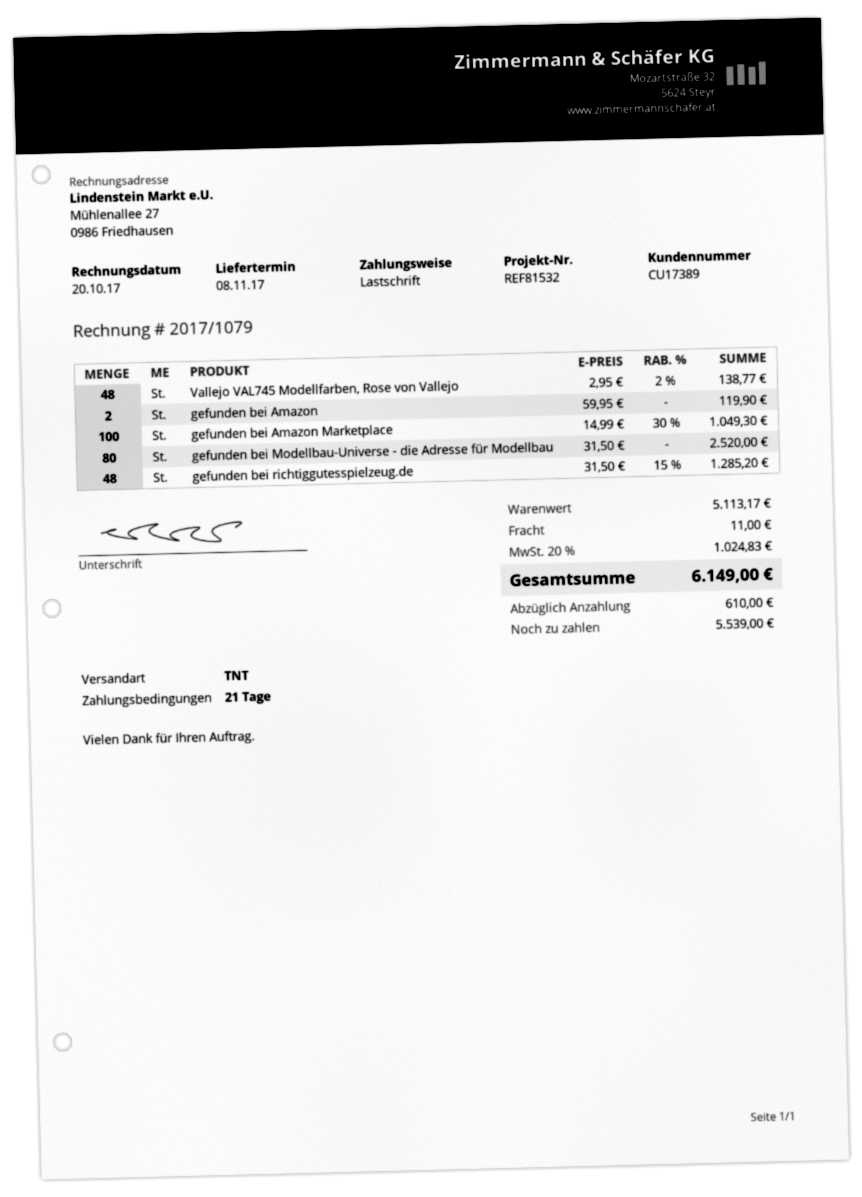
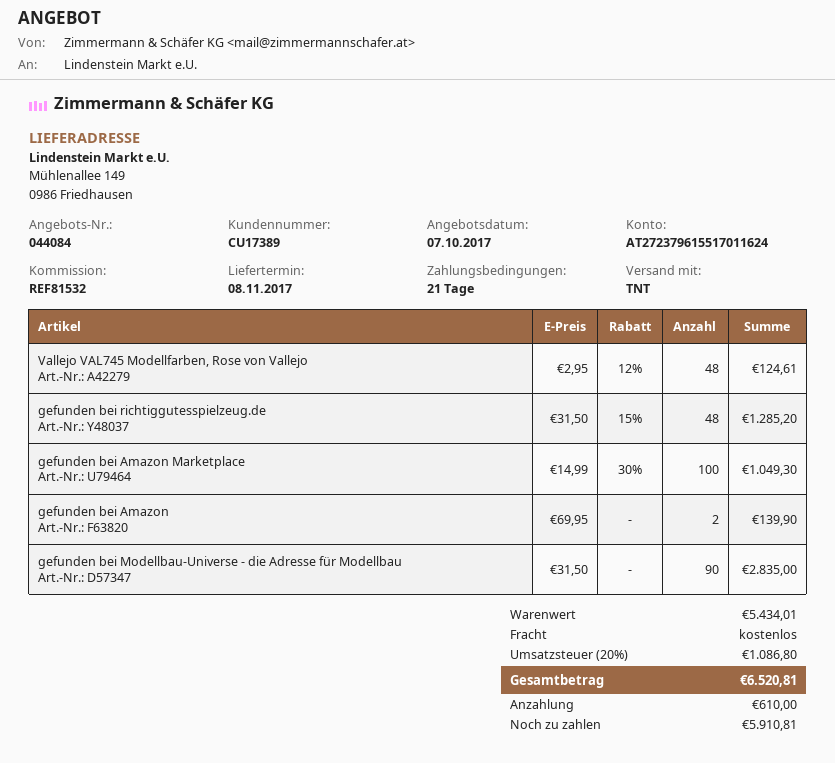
Vallejo VAL745 Modellfarben, Rose von Vallejo: 48 x 2.95 - 2% = 138.77 -> 48 x 2.95 - 12% = 124.61
gefunden bei Amazon: 2 x 59.95 = 119.90 -> 2 x 69.95 = 139.90
gefunden bei Modellbau-Universe - die Adresse für Modellbau: 80 x 31.50 = 2520.00 -> 90 x 31.50 = 2835.00
subtotal: 5113.17 -> 5434.01
shipping: 11.00 -> 0.00
tax: 20% = 1024.83 -> 20% = 1086.80
total: 6149.00 -> 6520.81
balance: 5539.00 -> 5910.81

